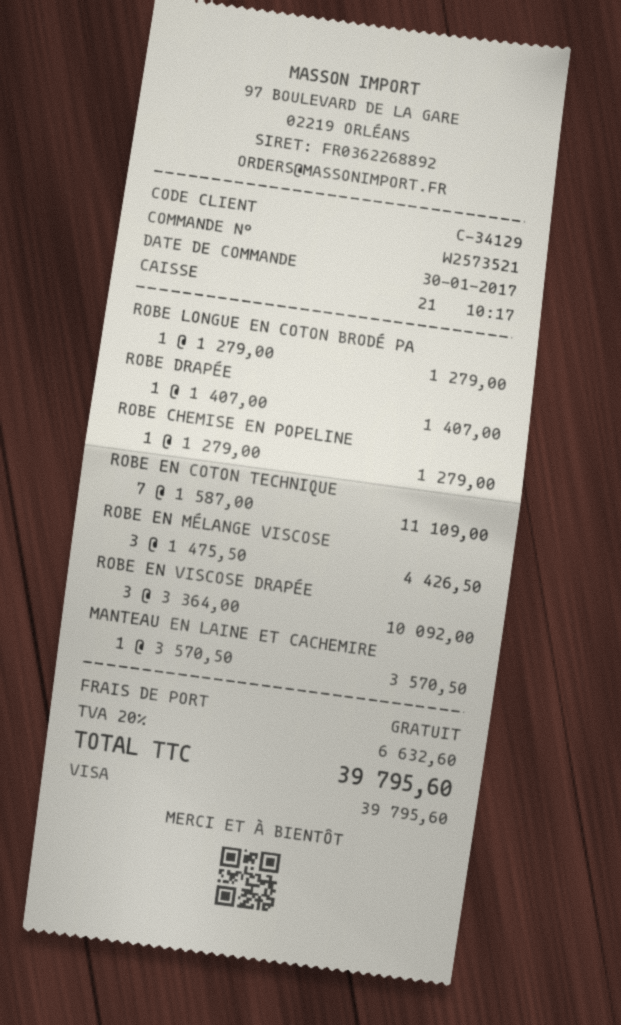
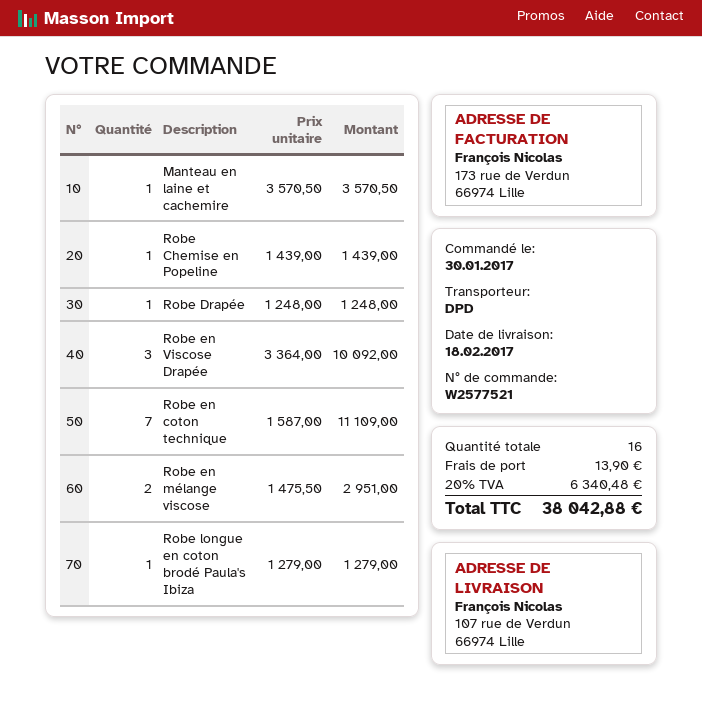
order number: W2573521 -> W2577521
ROBE DRAPÉE: 1 x 1407.00 = 1407.00 -> 1 x 1248.00 = 1248.00
ROBE CHEMISE EN POPELINE: 1 x 1279.00 = 1279.00 -> 1 x 1439.00 = 1439.00
ROBE EN MÉLANGE VISCOSE: 3 x 1475.50 = 4426.50 -> 2 x 1475.50 = 2951.00
shipping: 0.00 -> 13.90
tax: 20% = 6632.60 -> 20% = 6340.48
total: 39795.60 -> 38042.88

